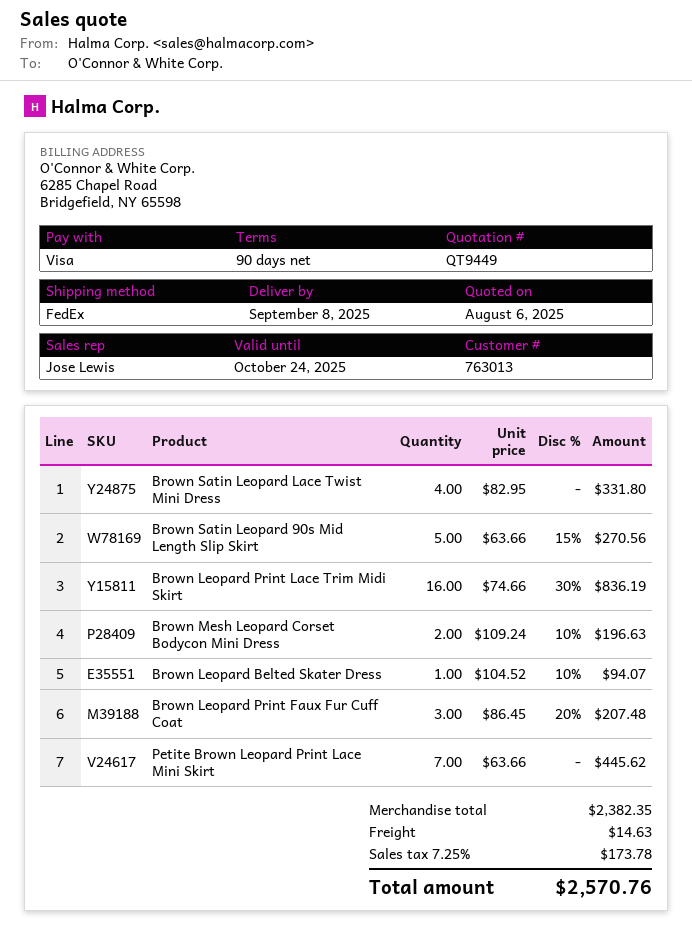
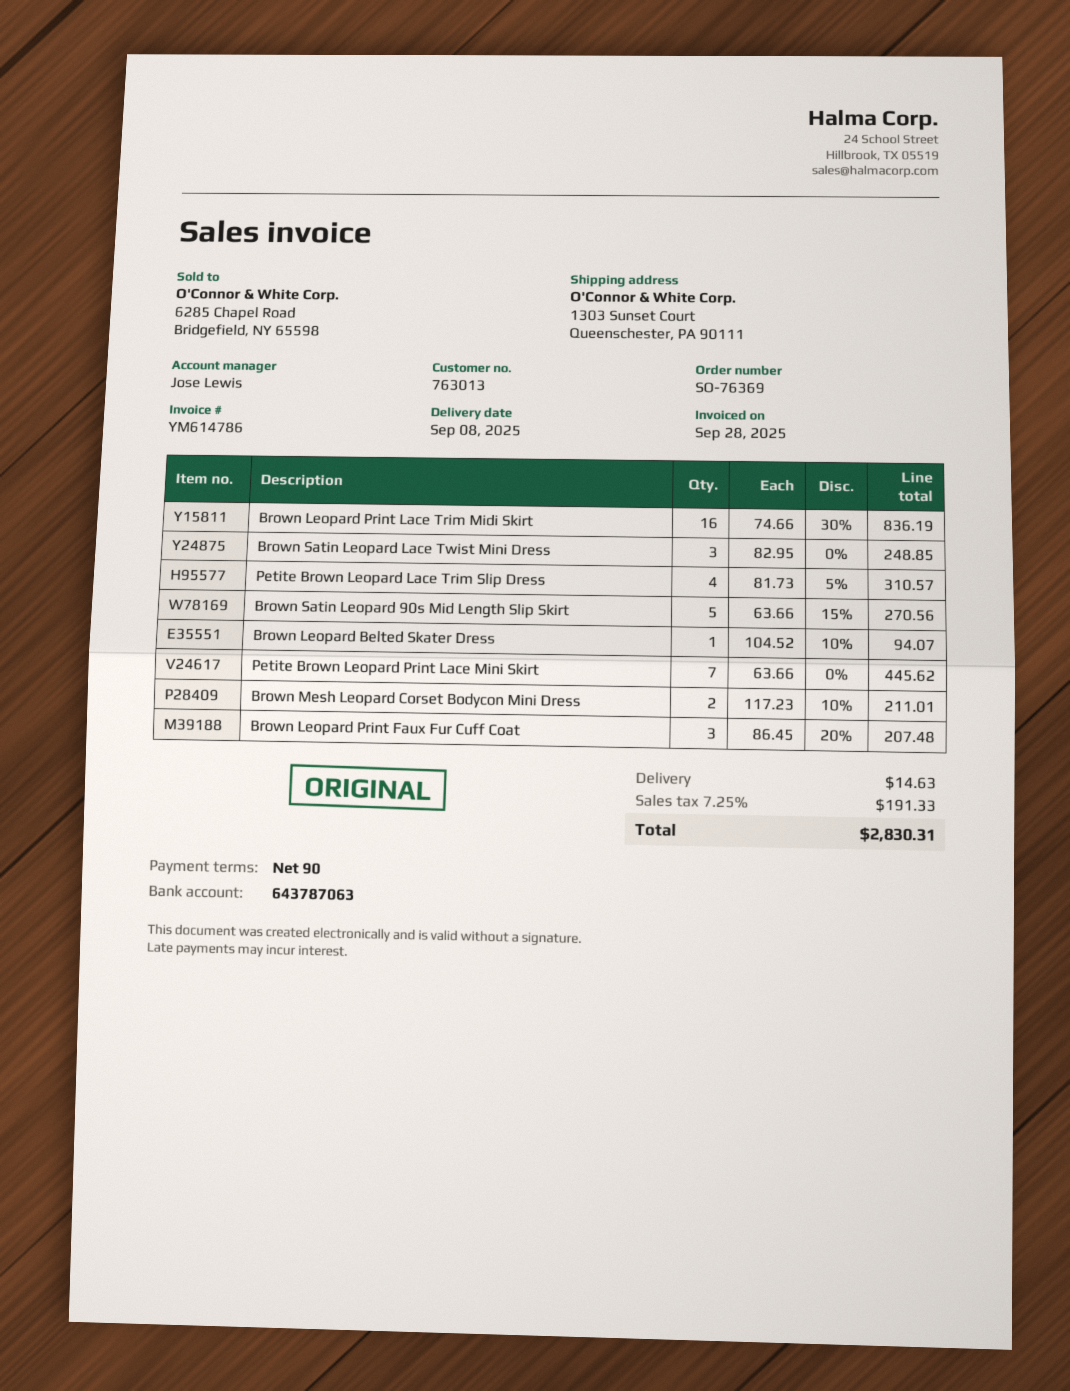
Brown Satin Leopard Lace Twist Mini Dress: 4 x 82.95 = 331.80 -> 3 x 82.95 = 248.85
Brown Mesh Leopard Corset Bodycon Mini Dress: 2 x 109.24 - 10% = 196.63 -> 2 x 117.23 - 10% = 211.01
Petite Brown Leopard Lace Trim Slip Dress: none -> 4 x 81.73 - 5% = 310.57
tax: 7.25% = 173.78 -> 7.25% = 191.33
total: 2570.76 -> 2830.31

